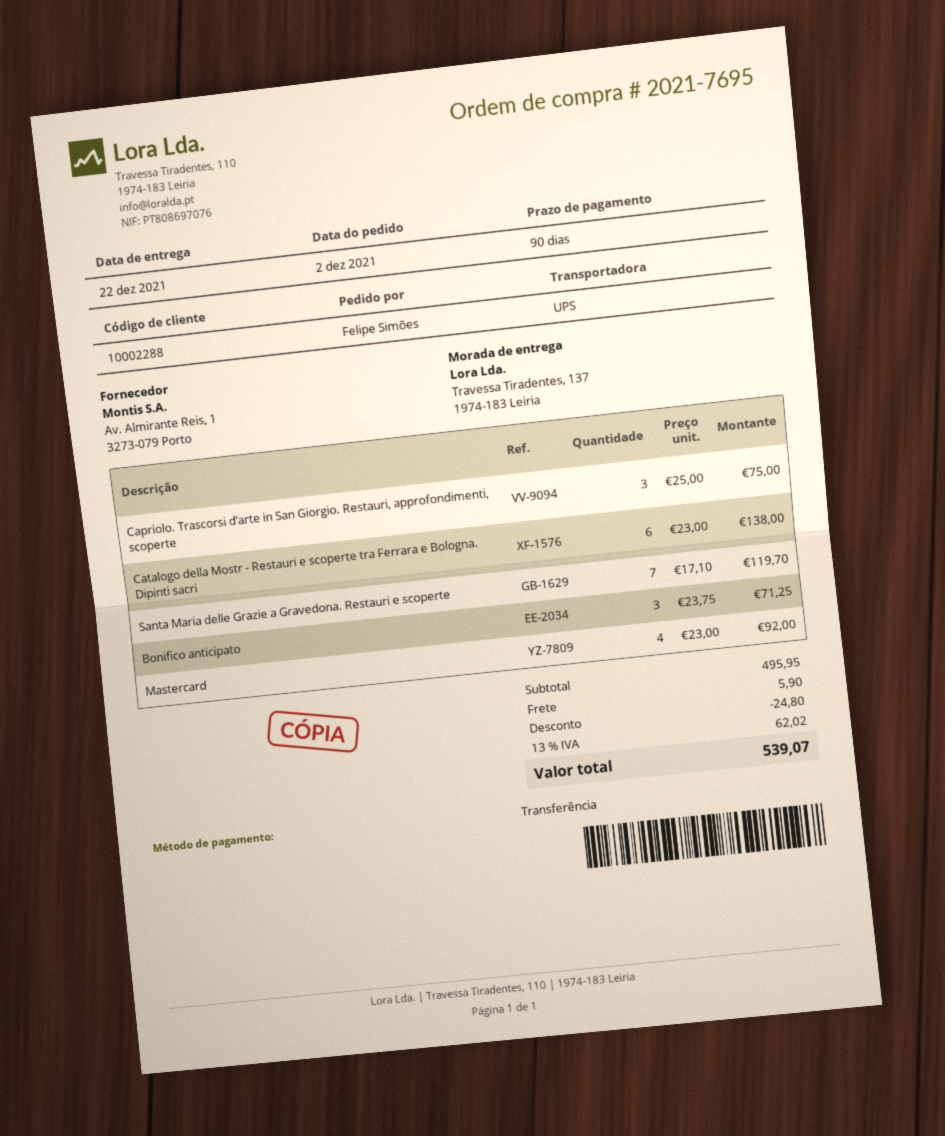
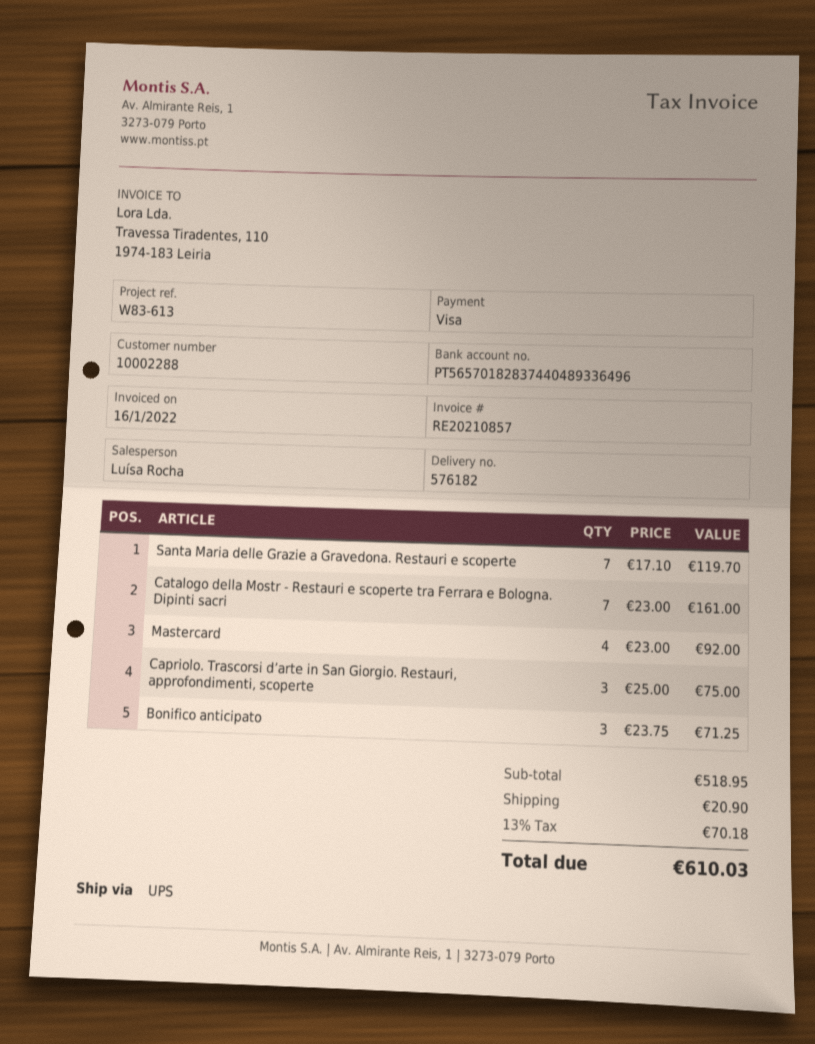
payment method: bank transfer -> Visa
Catalogo della Mostr - Restauri e scoperte tra Ferrara e Bologna. Dipinti sacri: 6 x 23.00 = 138.00 -> 7 x 23.00 = 161.00
subtotal: 495.95 -> 518.95
discount: 24.80 -> none
shipping: 5.90 -> 20.90
tax: 13% = 62.02 -> 13% = 70.18
total: 539.07 -> 610.03

